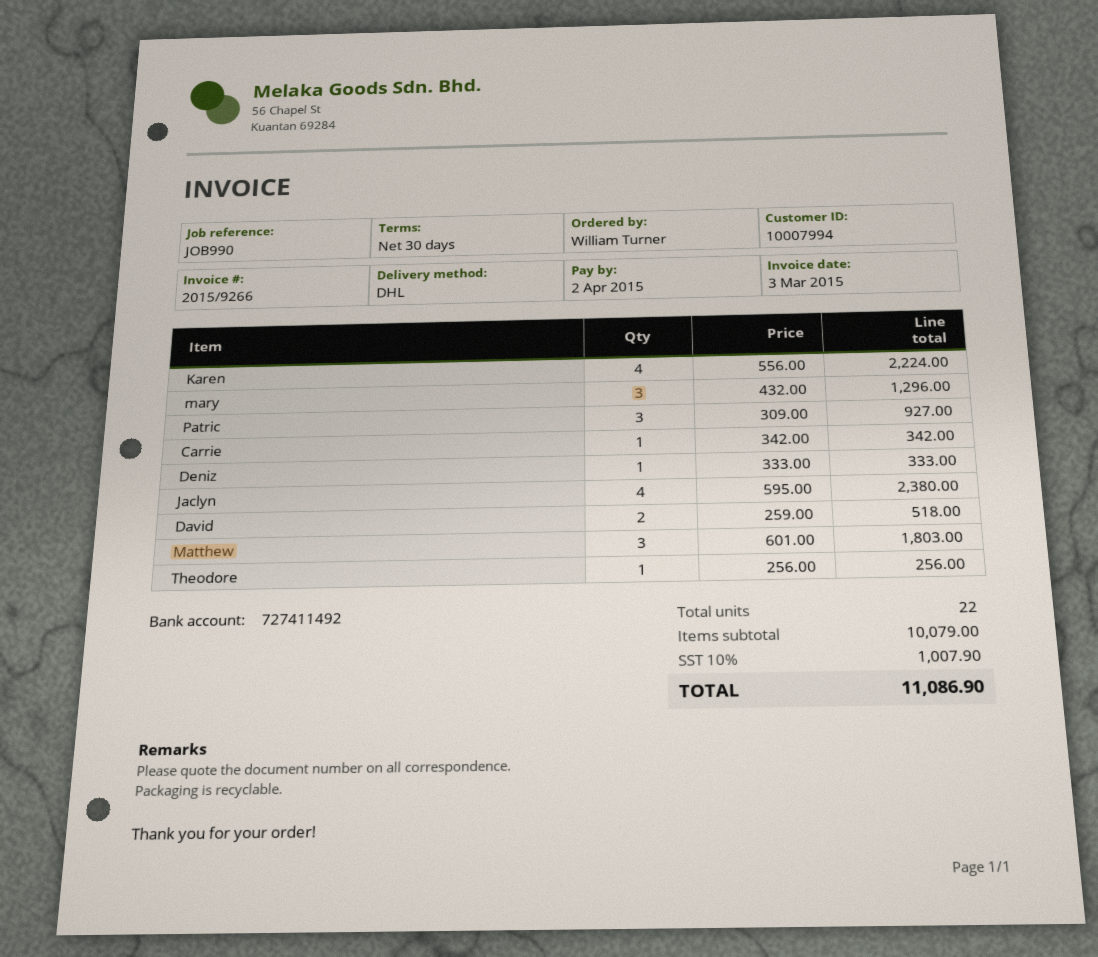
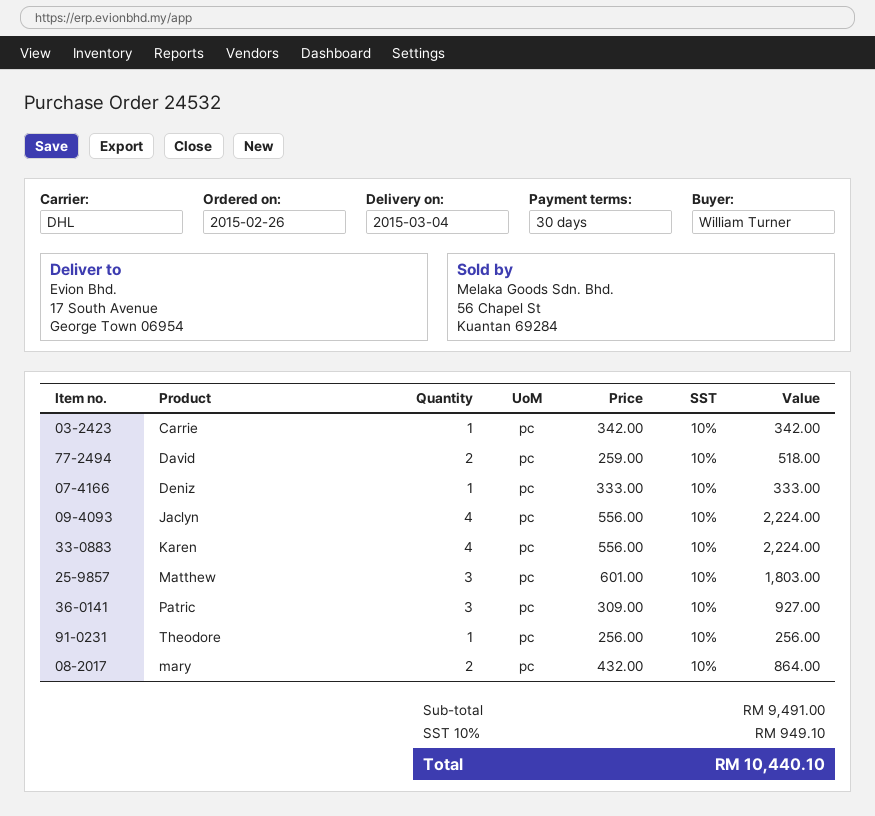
mary: 3 x 432.00 = 1296.00 -> 2 x 432.00 = 864.00
Jaclyn: 4 x 595.00 = 2380.00 -> 4 x 556.00 = 2224.00
subtotal: 10079.00 -> 9491.00
tax: 10% = 1007.90 -> 10% = 949.10
total: 11086.90 -> 10440.10

